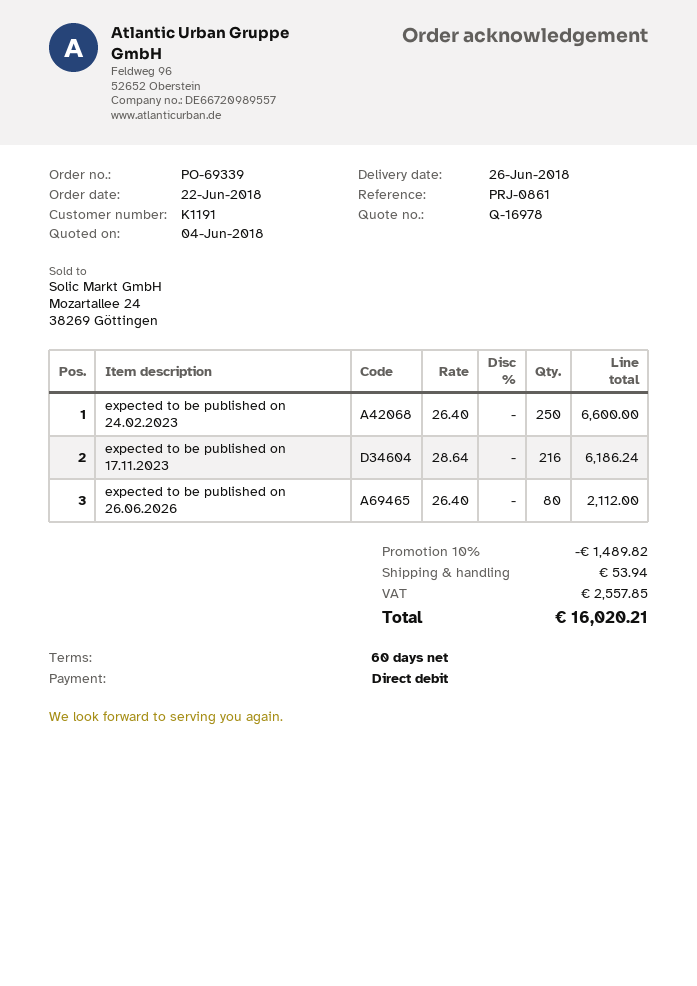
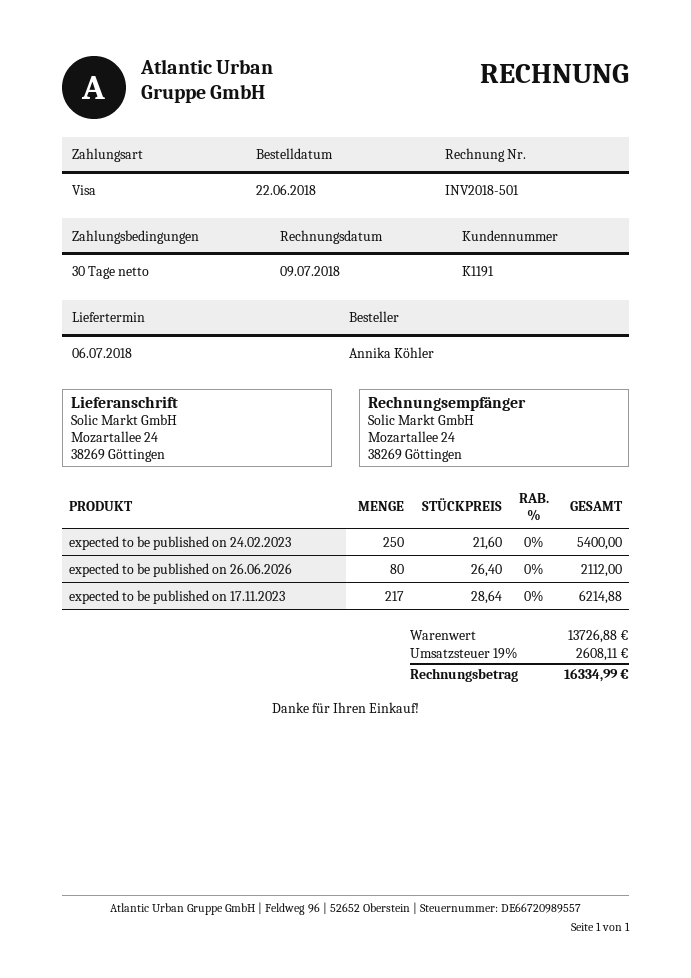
delivery date: 2018-06-26 -> 2018-07-06
payment terms: 60 days -> 30 days
payment method: direct debit -> Visa
expected to be published on 24.02.2023: 250 x 26.40 = 6600.00 -> 250 x 21.60 = 5400.00
expected to be published on 17.11.2023: 216 x 28.64 = 6186.24 -> 217 x 28.64 = 6214.88
discount: 10% = 1489.82 -> none
shipping: 53.94 -> none
tax: 2557.85 -> 2608.11
total: 16020.21 -> 16334.99

